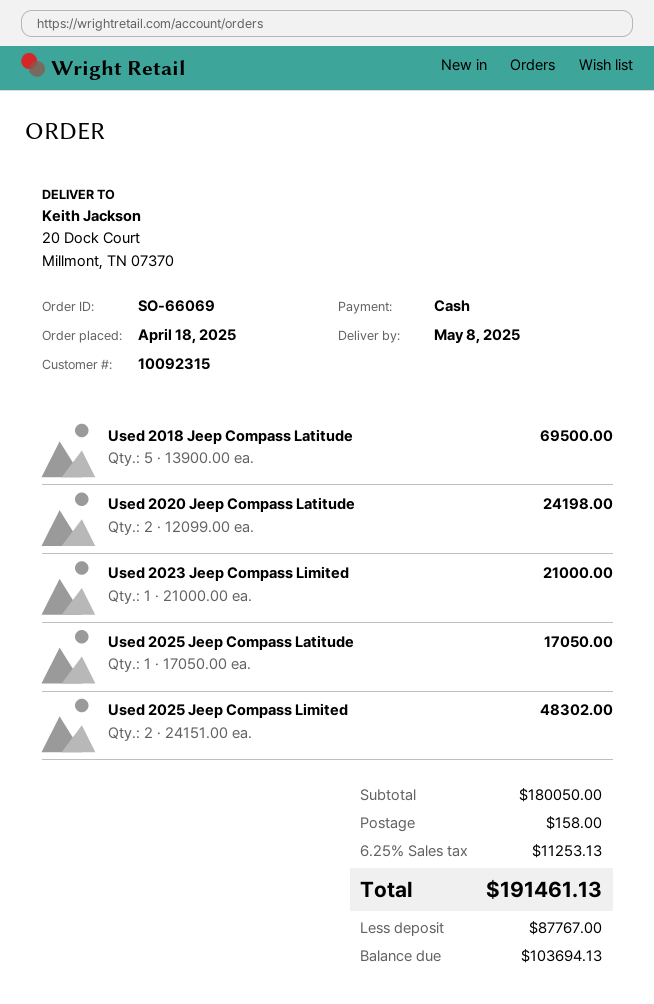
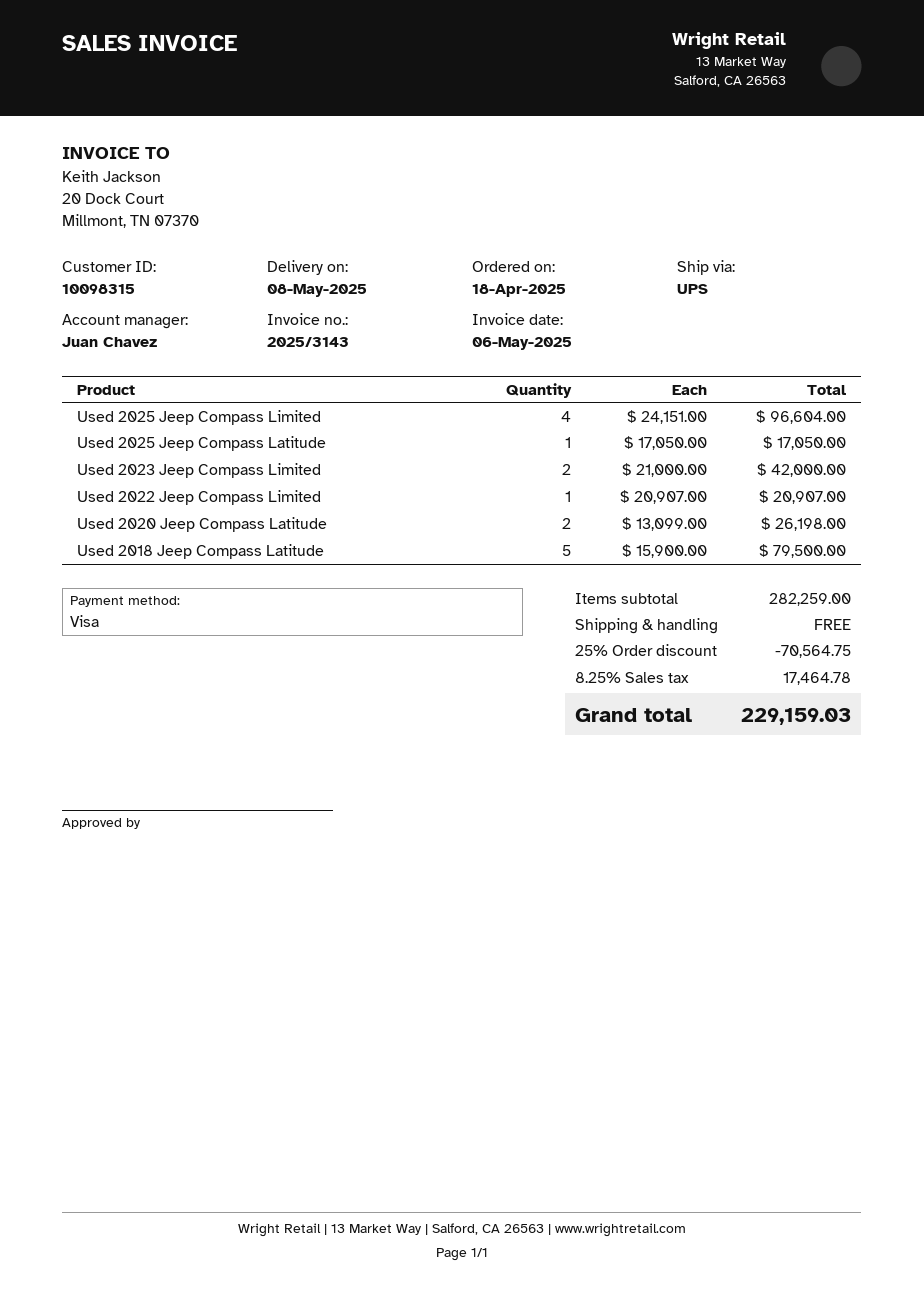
customer number: 10092315 -> 10098315
payment method: cash -> Visa
Used 2018 Jeep Compass Latitude: 5 x 13900.00 = 69500.00 -> 5 x 15900.00 = 79500.00
Used 2020 Jeep Compass Latitude: 2 x 12099.00 = 24198.00 -> 2 x 13099.00 = 26198.00
Used 2023 Jeep Compass Limited: 1 x 21000.00 = 21000.00 -> 2 x 21000.00 = 42000.00
Used 2025 Jeep Compass Limited: 2 x 24151.00 = 48302.00 -> 4 x 24151.00 = 96604.00
Used 2022 Jeep Compass Limited: none -> 1 x 20907.00 = 20907.00
subtotal: 180050.00 -> 282259.00
discount: none -> 25% = 70564.75
shipping: 158.00 -> 0.00
tax: 6.25% = 11253.13 -> 8.25% = 17464.78
total: 191461.13 -> 229159.03

